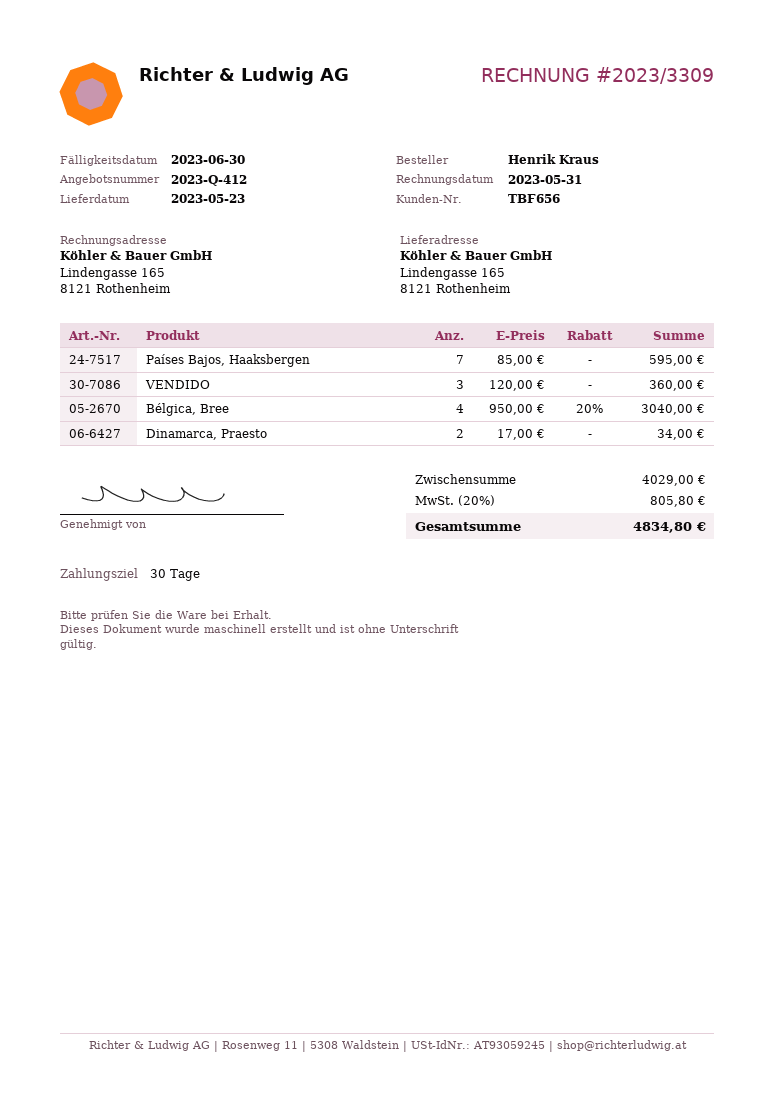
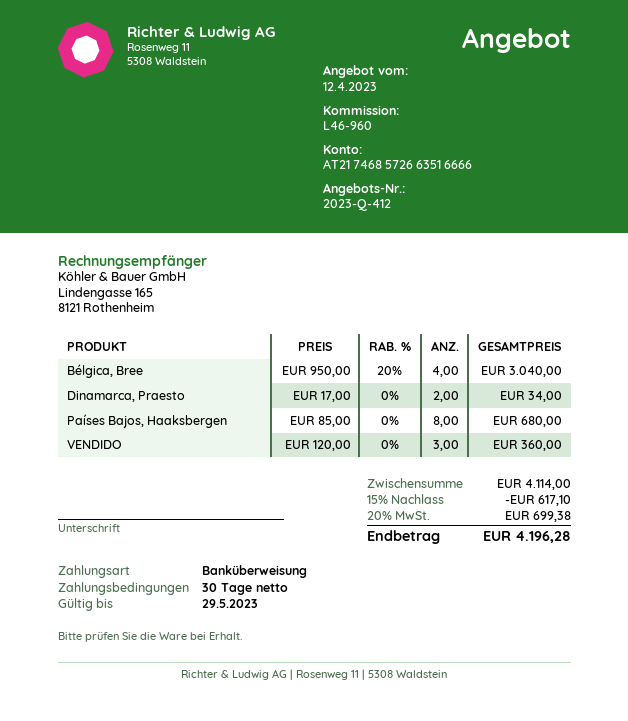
Países Bajos, Haaksbergen: 7 x 85.00 = 595.00 -> 8 x 85.00 = 680.00
subtotal: 4029.00 -> 4114.00
discount: none -> 15% = 617.10
tax: 20% = 805.80 -> 20% = 699.38
total: 4834.80 -> 4196.28

